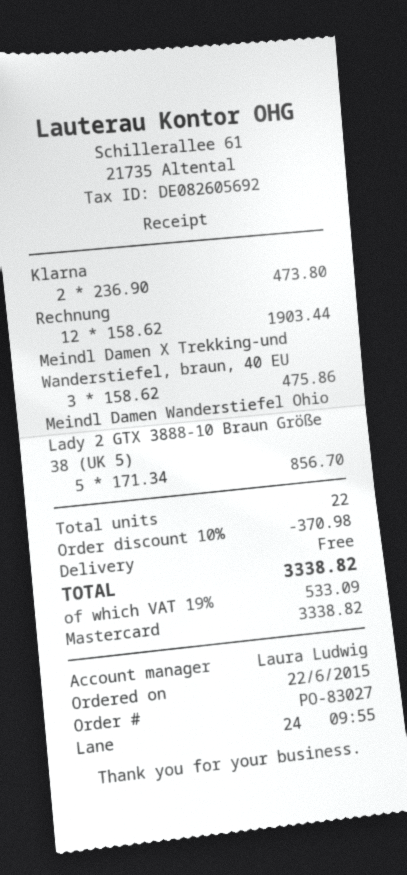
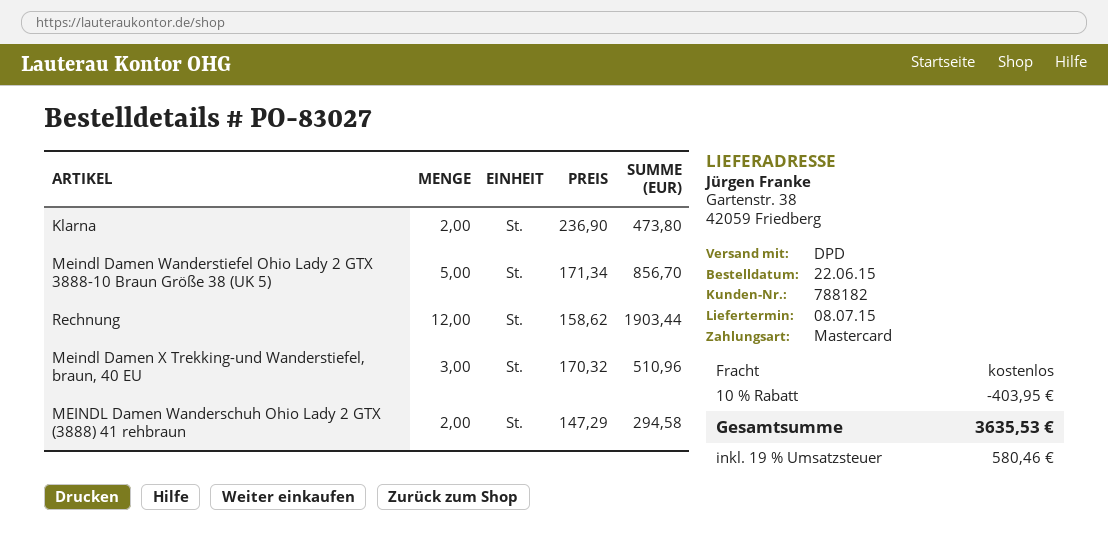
Meindl Damen X Trekking-und Wanderstiefel, braun, 40 EU: 3 x 158.62 = 475.86 -> 3 x 170.32 = 510.96
MEINDL Damen Wanderschuh Ohio Lady 2 GTX (3888) 41 rehbraun: none -> 2 x 147.29 = 294.58
discount: 10% = 370.98 -> 10% = 403.95
tax: 19% = 533.09 -> 19% = 580.46
total: 3338.82 -> 3635.53

